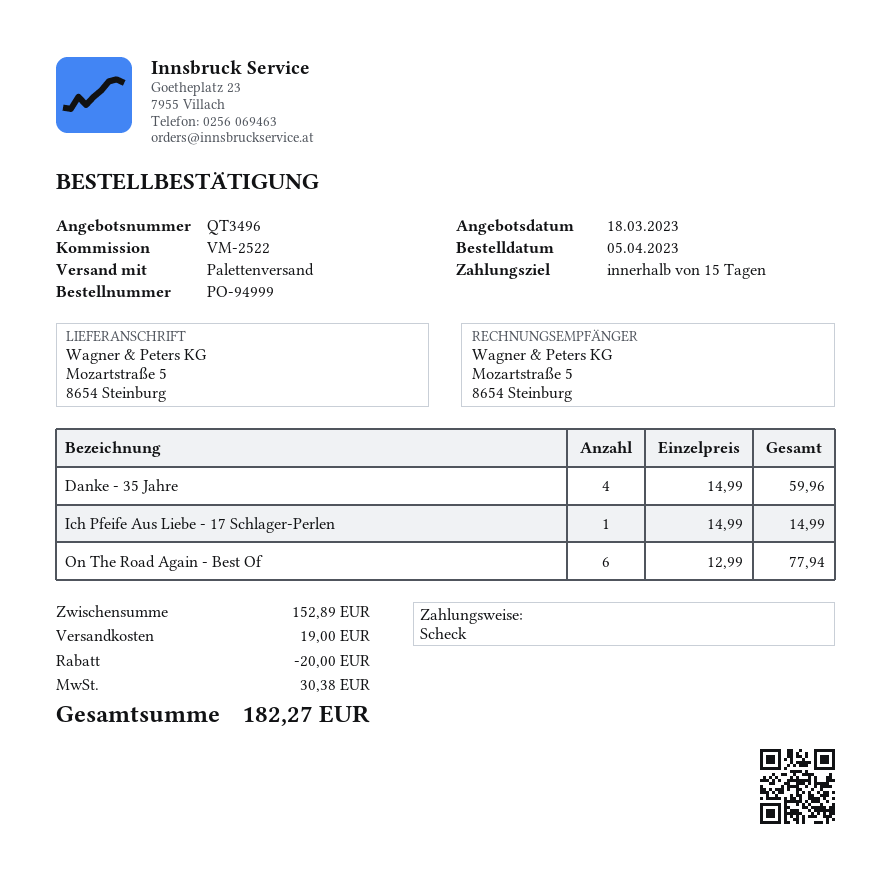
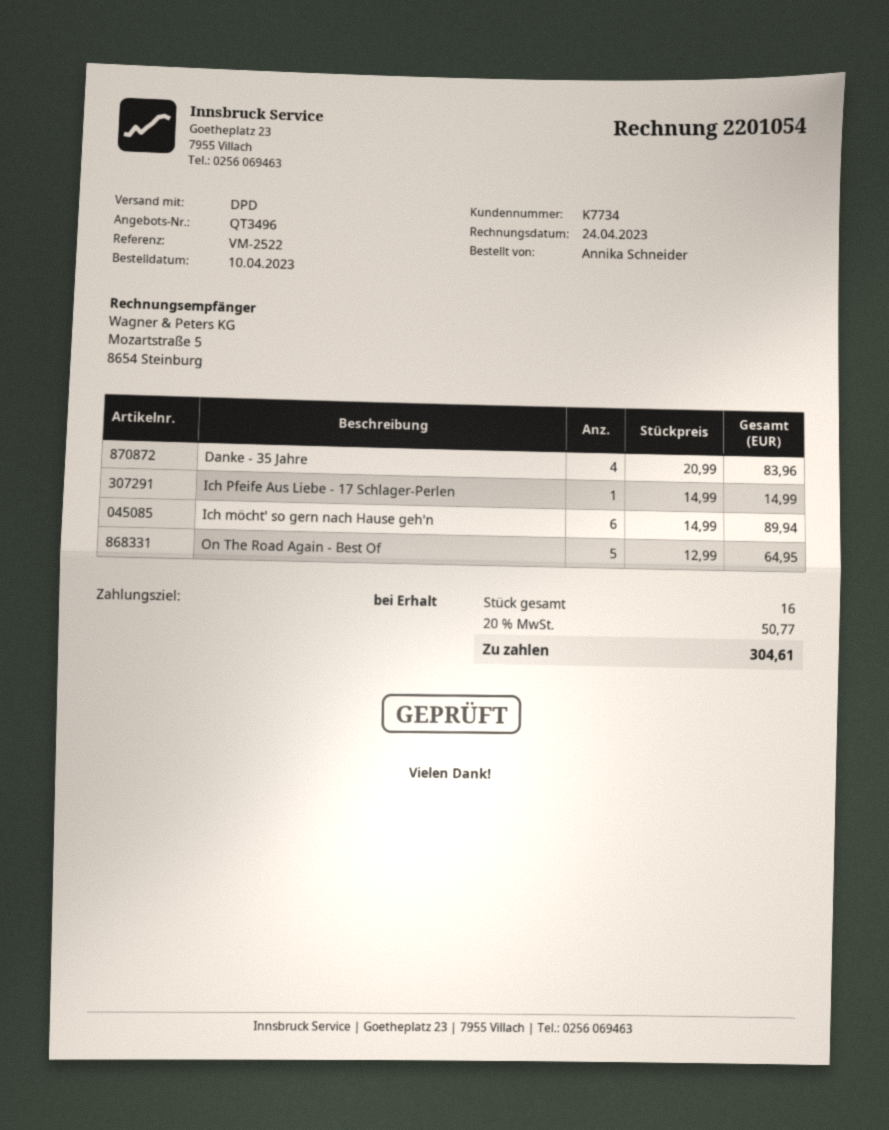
order date: 2023-04-05 -> 2023-04-10
payment terms: 15 days -> on receipt
shipping method: pallet freight -> DPD
Danke - 35 Jahre: 4 x 14.99 = 59.96 -> 4 x 20.99 = 83.96
On The Road Again - Best Of: 6 x 12.99 = 77.94 -> 5 x 12.99 = 64.95
Ich möcht' so gern nach Hause geh'n: none -> 6 x 14.99 = 89.94
discount: 20.00 -> none
shipping: 19.00 -> none
tax: 30.38 -> 50.77
total: 182.27 -> 304.61

